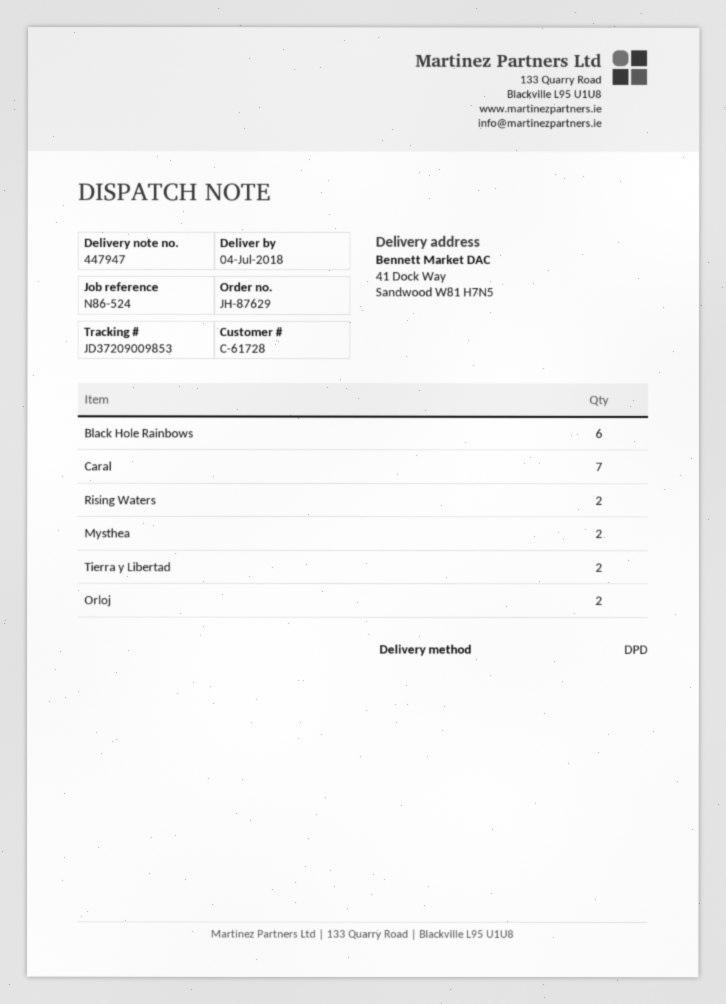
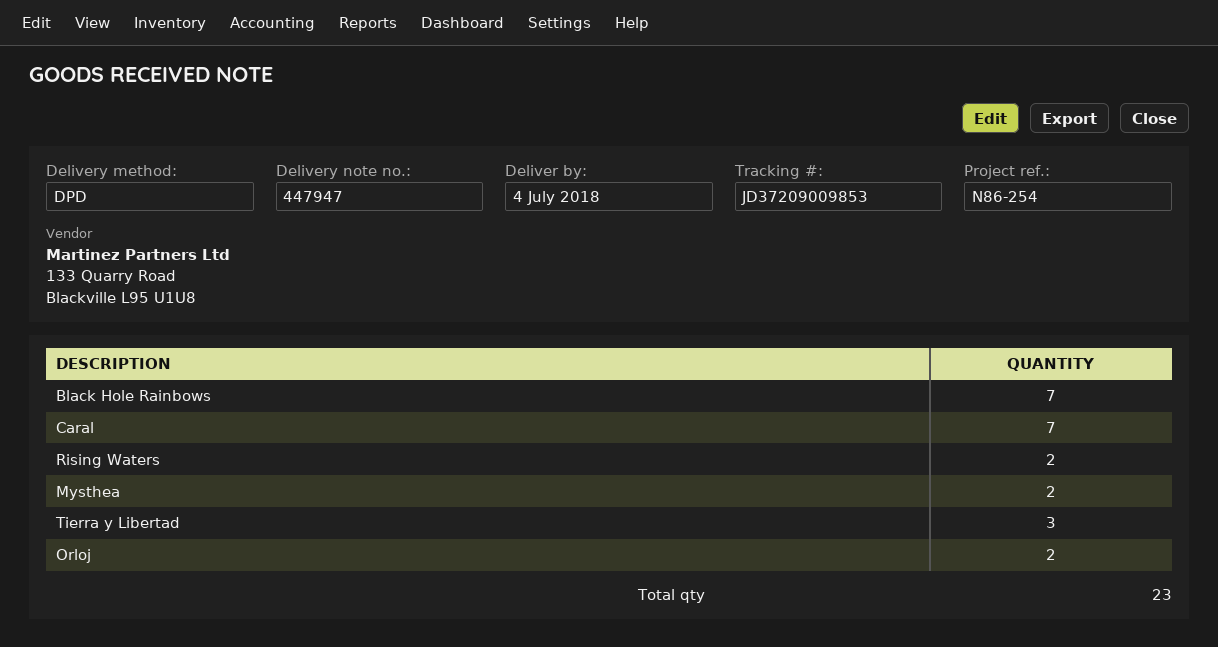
reference: N86-524 -> N86-254
Black Hole Rainbows: 6 -> 7
Tierra y Libertad: 2 -> 3

